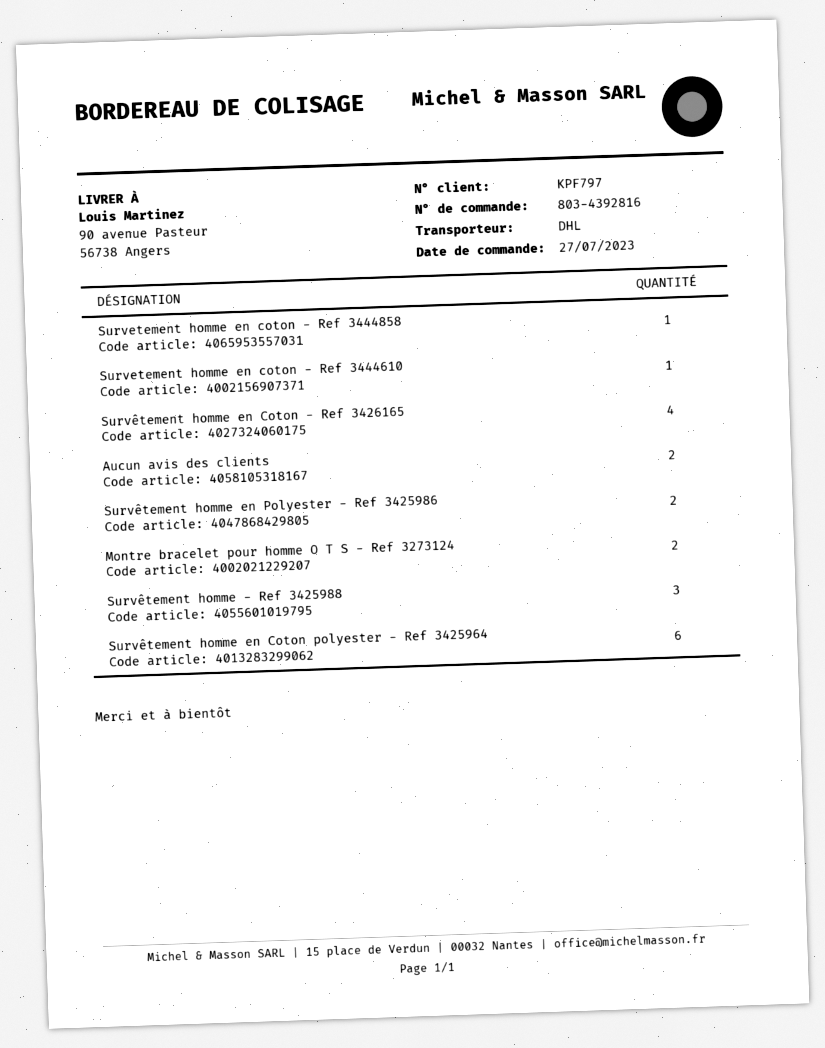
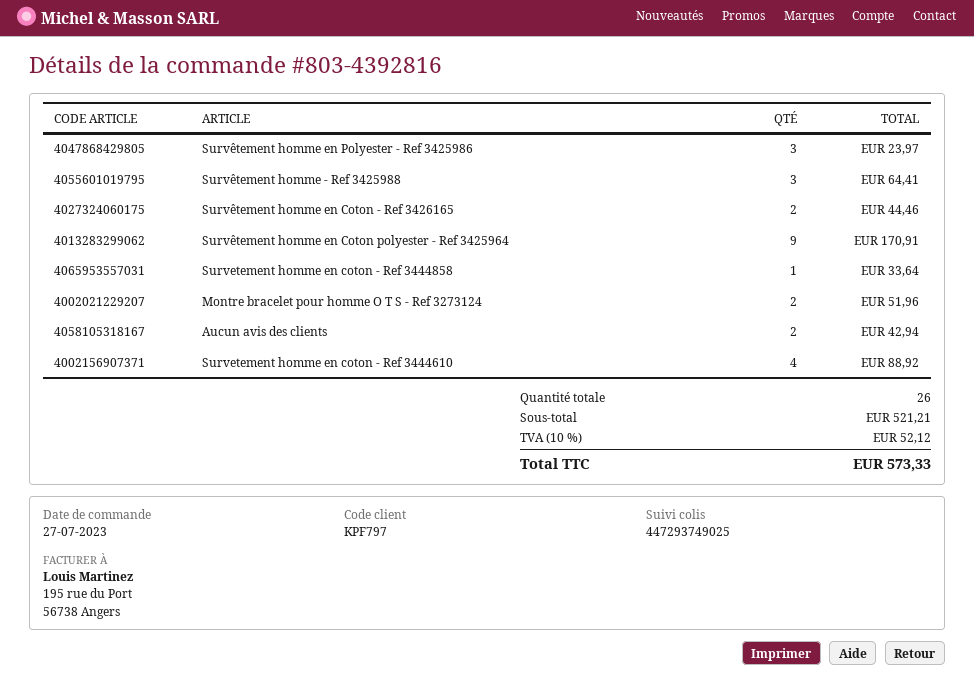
Survetement homme en coton - Ref 3444610: 1 -> 4
Survêtement homme en Coton - Ref 3426165: 4 -> 2
Survêtement homme en Polyester - Ref 3425986: 2 -> 3
Survêtement homme en Coton polyester - Ref 3425964: 6 -> 9

